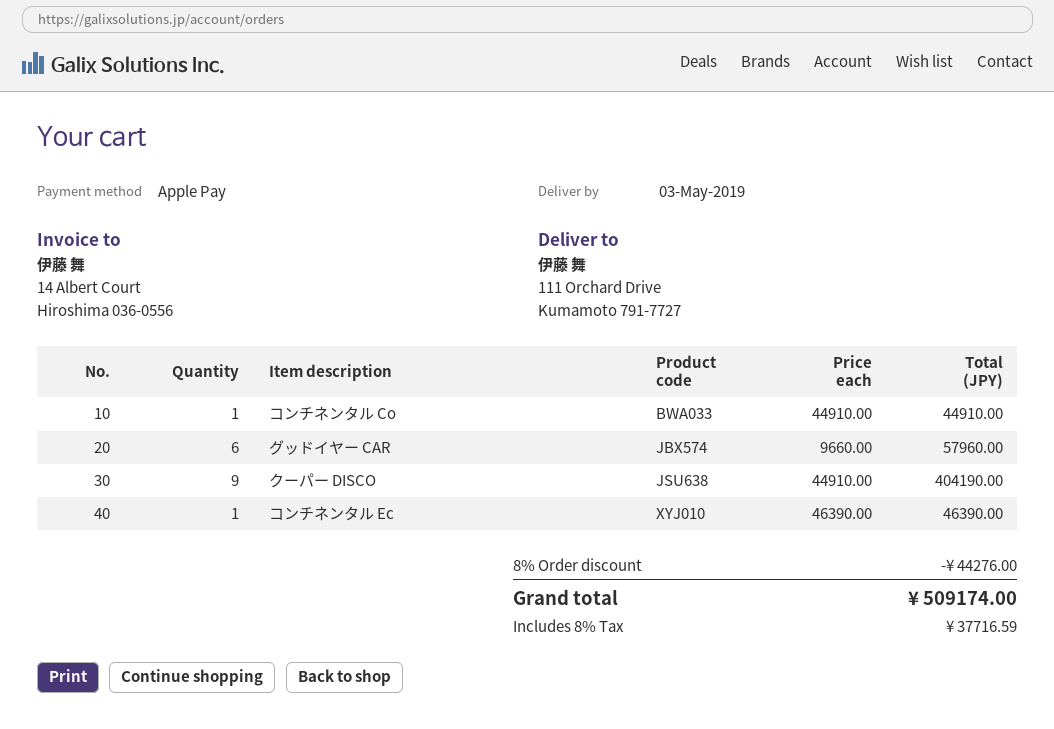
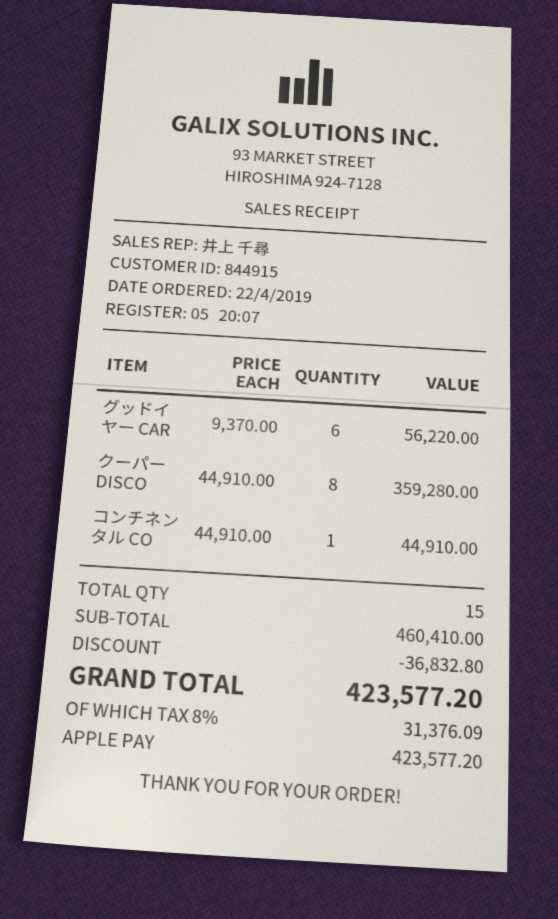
グッドイヤー CAR: 6 x 9660.00 = 57960.00 -> 6 x 9370.00 = 56220.00
クーパー DISCO: 9 x 44910.00 = 404190.00 -> 8 x 44910.00 = 359280.00
コンチネンタル Ec: 1 x 46390.00 = 46390.00 -> none
discount: 44276.00 -> 36832.80
tax: 8% = 37716.59 -> 8% = 31376.09
total: 509174.00 -> 423577.20

